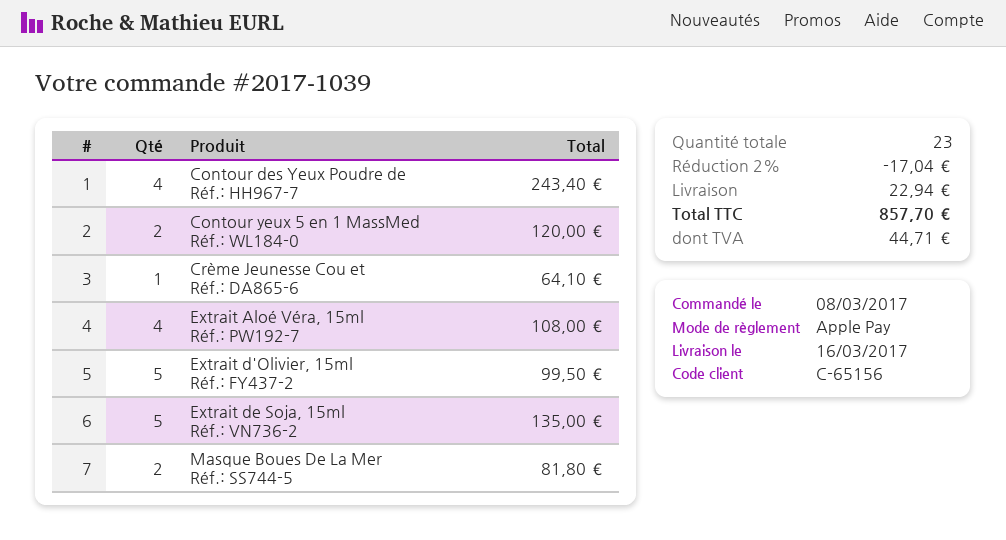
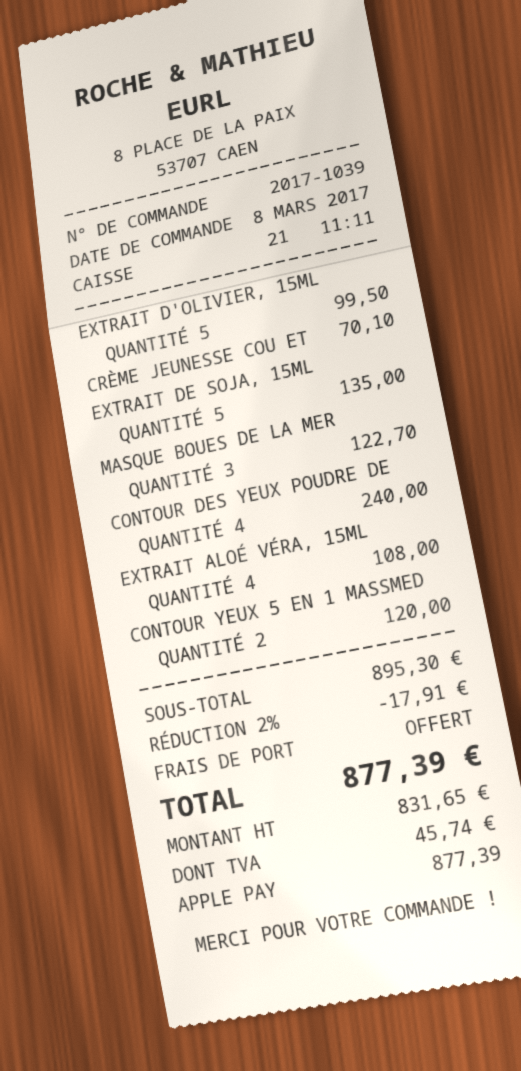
Contour des Yeux Poudre de: 4 for 243.40 -> 4 for 240.00
Crème Jeunesse Cou et: 1 for 64.10 -> 1 for 70.10
Masque Boues De La Mer: 2 for 81.80 -> 3 for 122.70
discount: 2% = 17.04 -> 2% = 17.91
shipping: 22.94 -> 0.00
tax: 44.71 -> 45.74
total: 857.70 -> 877.39

